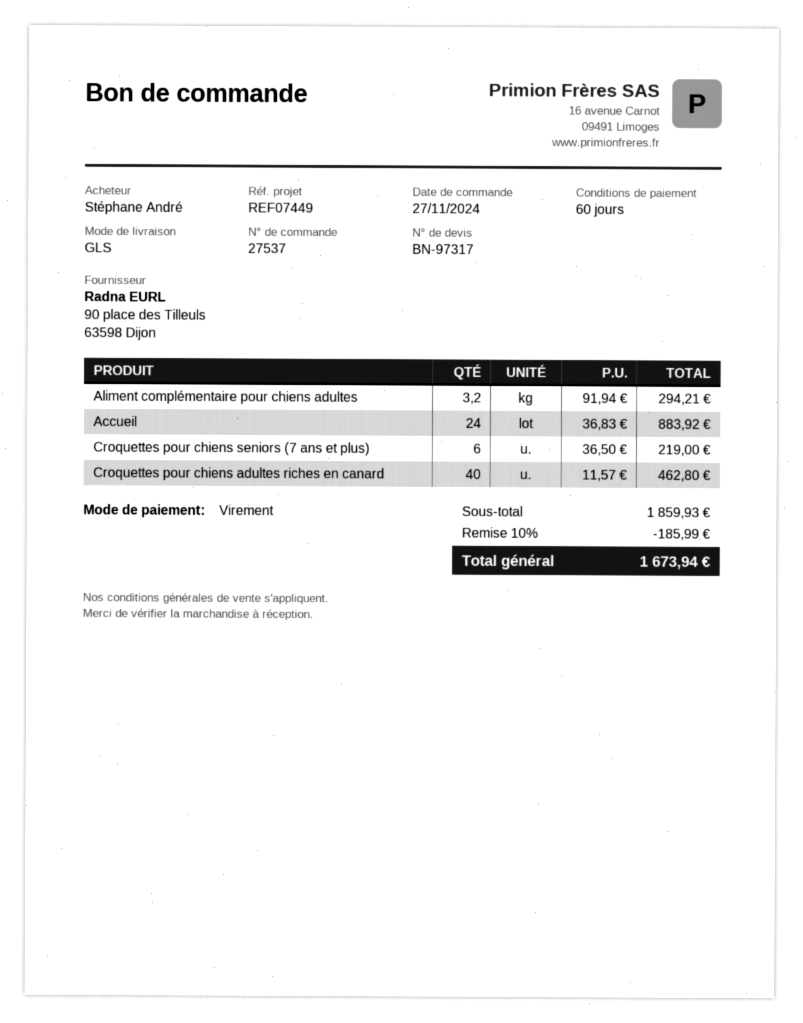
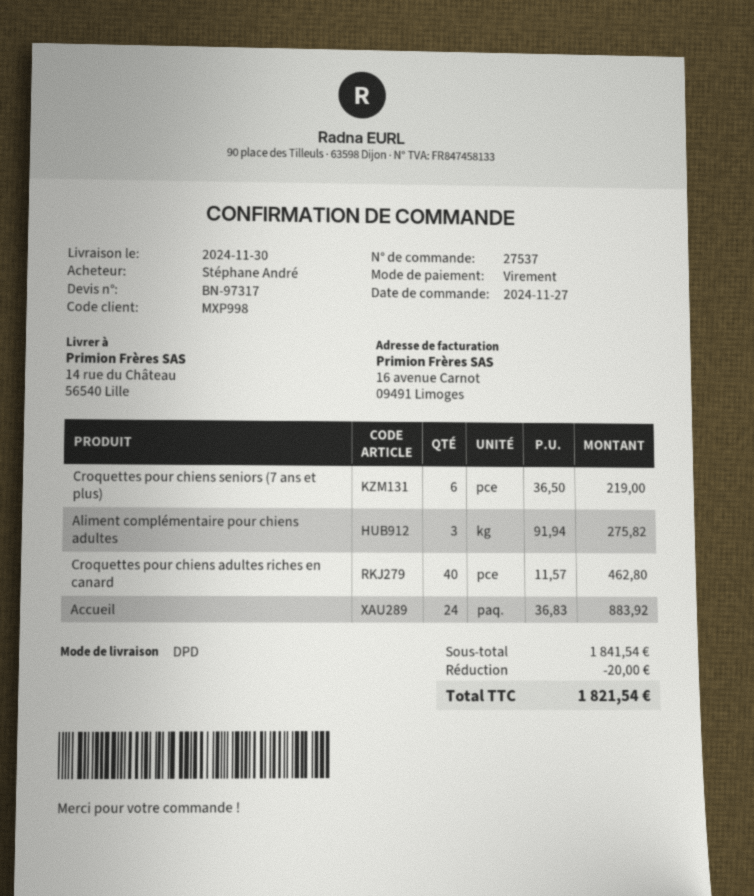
shipping method: GLS -> DPD
Aliment complémentaire pour chiens adultes: 3.2 x 91.94 = 294.21 -> 3 x 91.94 = 275.82
subtotal: 1859.93 -> 1841.54
discount: 185.99 -> 20.00
total: 1673.94 -> 1821.54

